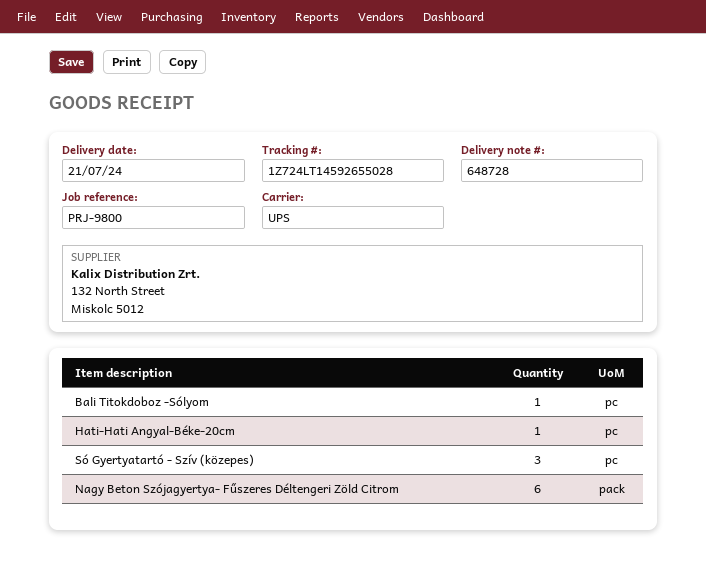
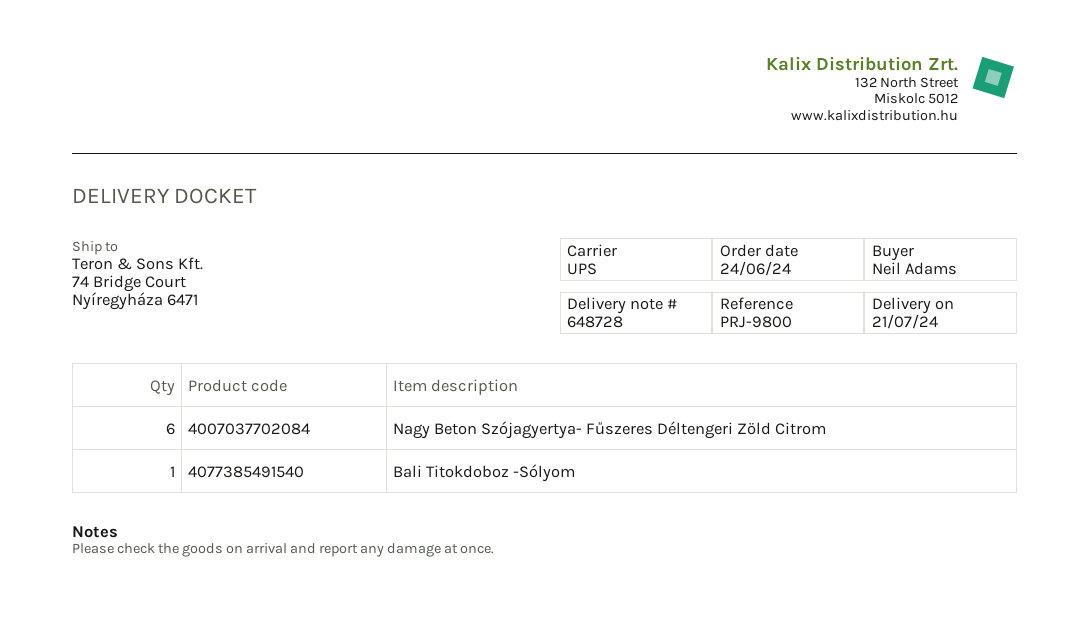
Hati-Hati Angyal-Béke-20cm: 1 -> none
Só Gyertyatartó - Szív (közepes): 3 -> none

